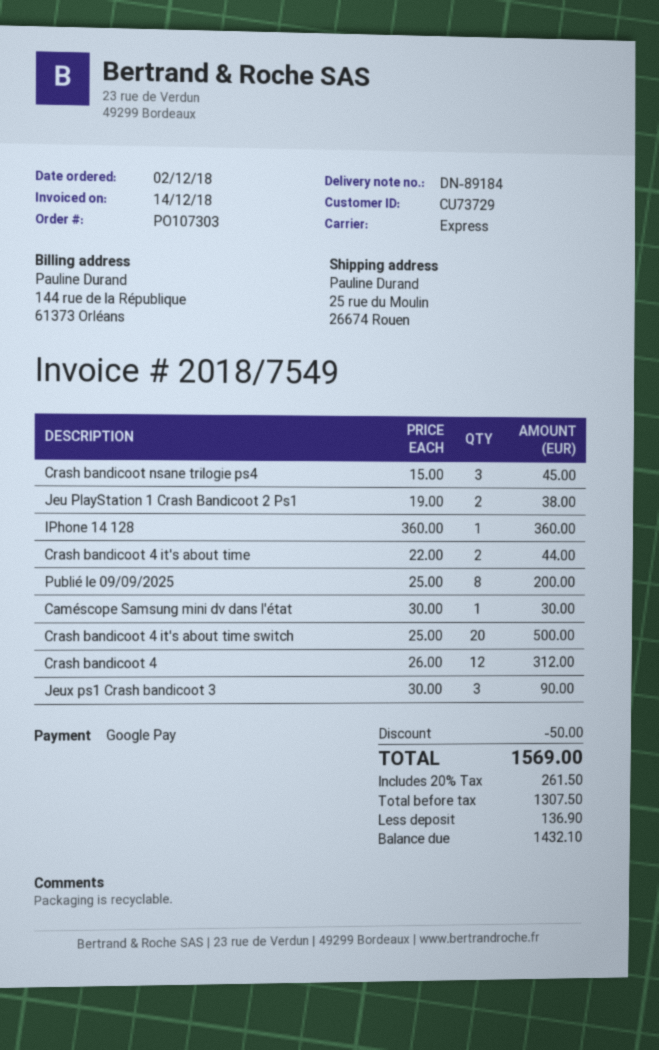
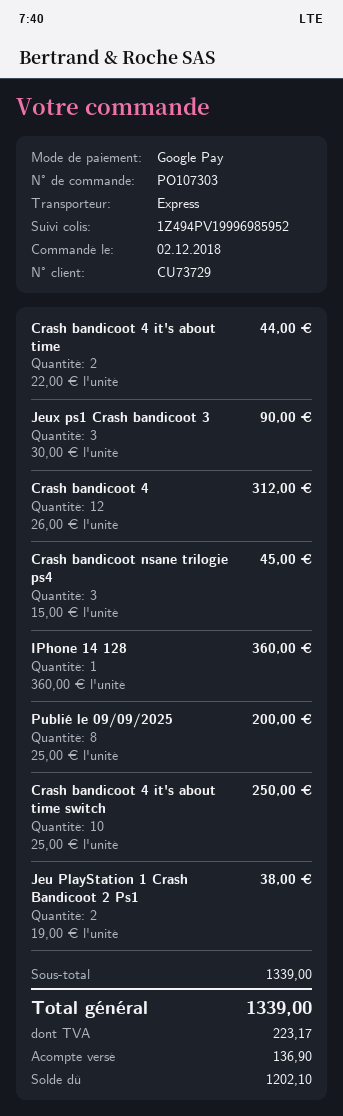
Caméscope Samsung mini dv dans l'état: 1 x 30.00 = 30.00 -> none
Crash bandicoot 4 it's about time switch: 20 x 25.00 = 500.00 -> 10 x 25.00 = 250.00
discount: 50.00 -> none
tax: 261.50 -> 223.17
total: 1569.00 -> 1339.00
balance: 1432.10 -> 1202.10

